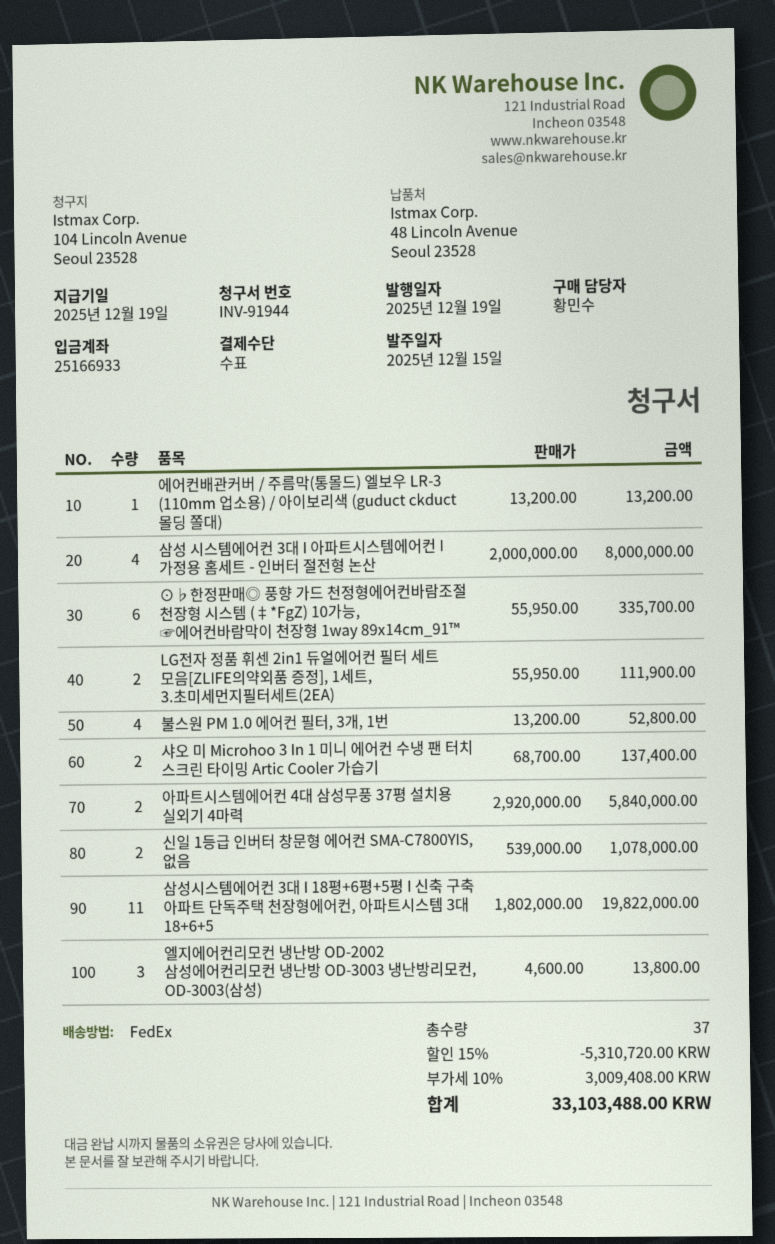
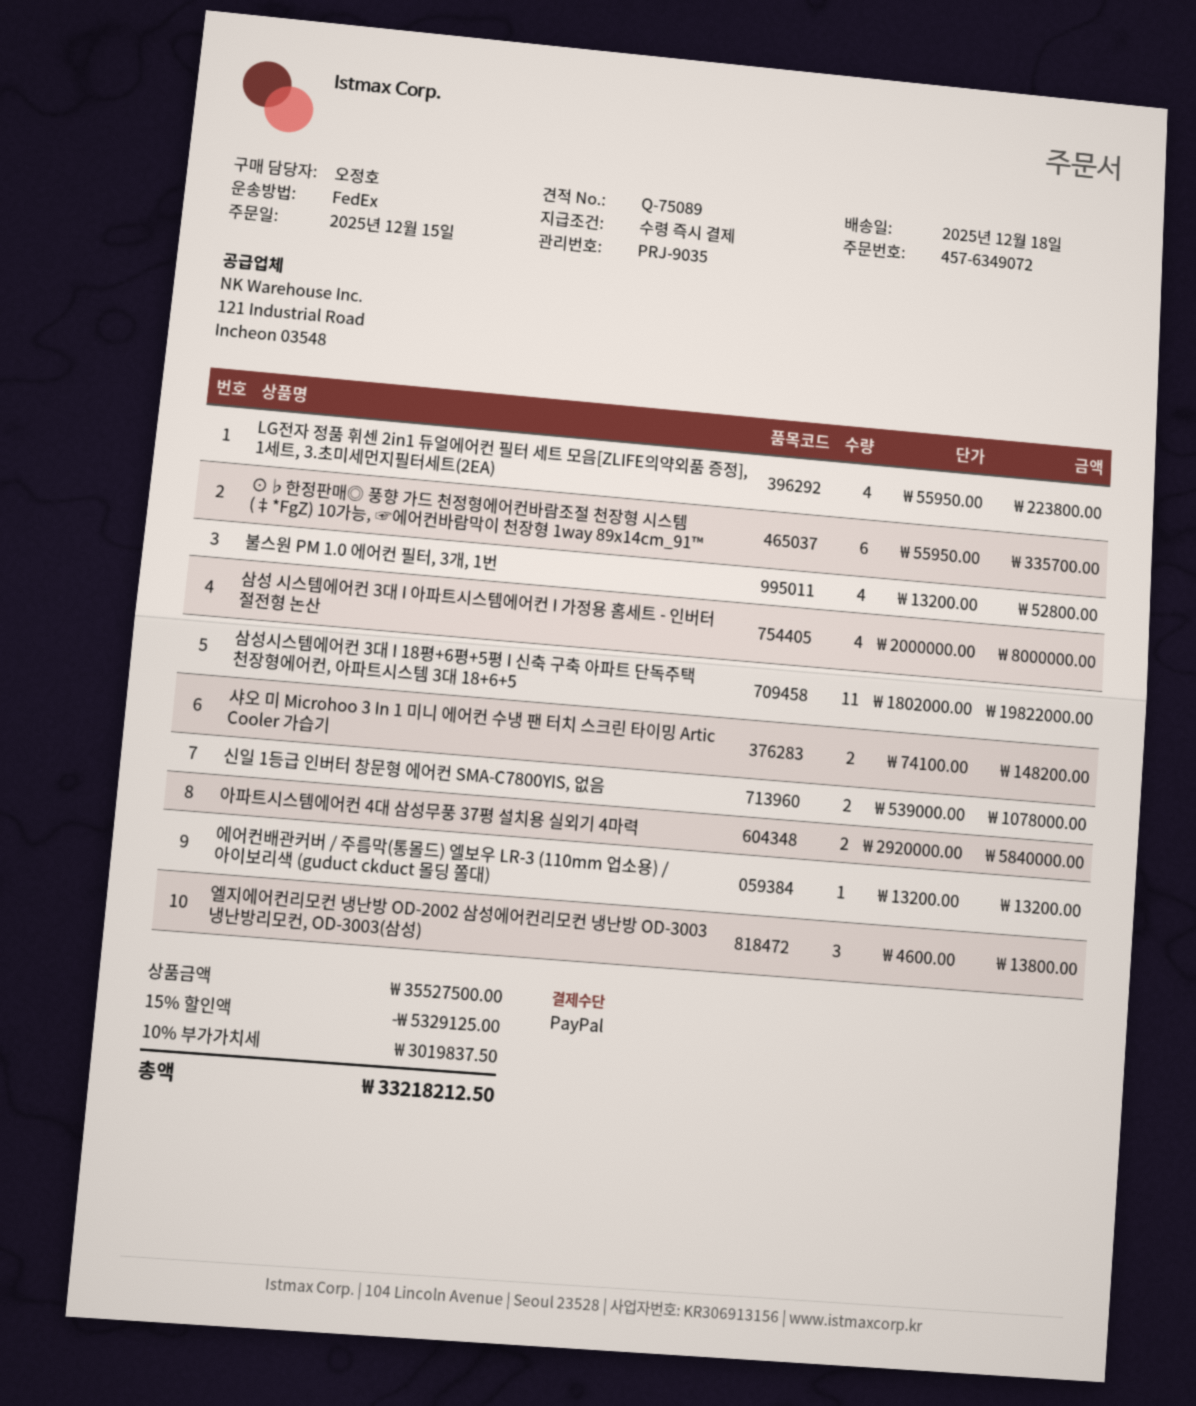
ordered by: 황민수 -> 오정호
payment method: cheque -> PayPal
LG전자 정품 휘센 2in1 듀얼에어컨 필터 세트 모음[ZLIFE의약외품 증정], 1세트, 3.초미세먼지필터세트(2EA): 2 x 55950.00 = 111900.00 -> 4 x 55950.00 = 223800.00
샤오 미 Microhoo 3 In 1 미니 에어컨 수냉 팬 터치 스크린 타이밍 Artic Cooler 가습기: 2 x 68700.00 = 137400.00 -> 2 x 74100.00 = 148200.00
discount: 15% = 5310720.00 -> 15% = 5329125.00
tax: 10% = 3009408.00 -> 10% = 3019837.50
total: 33103488.00 -> 33218212.50

